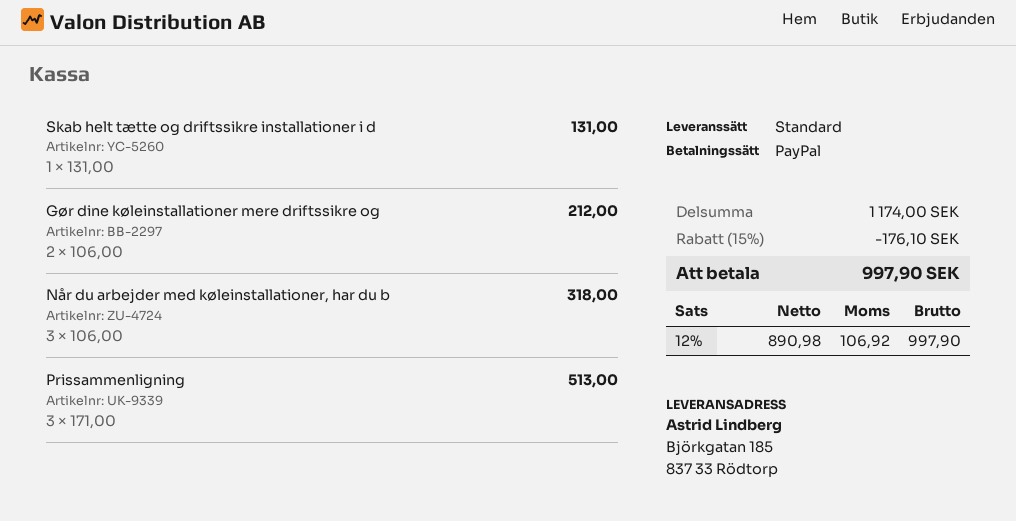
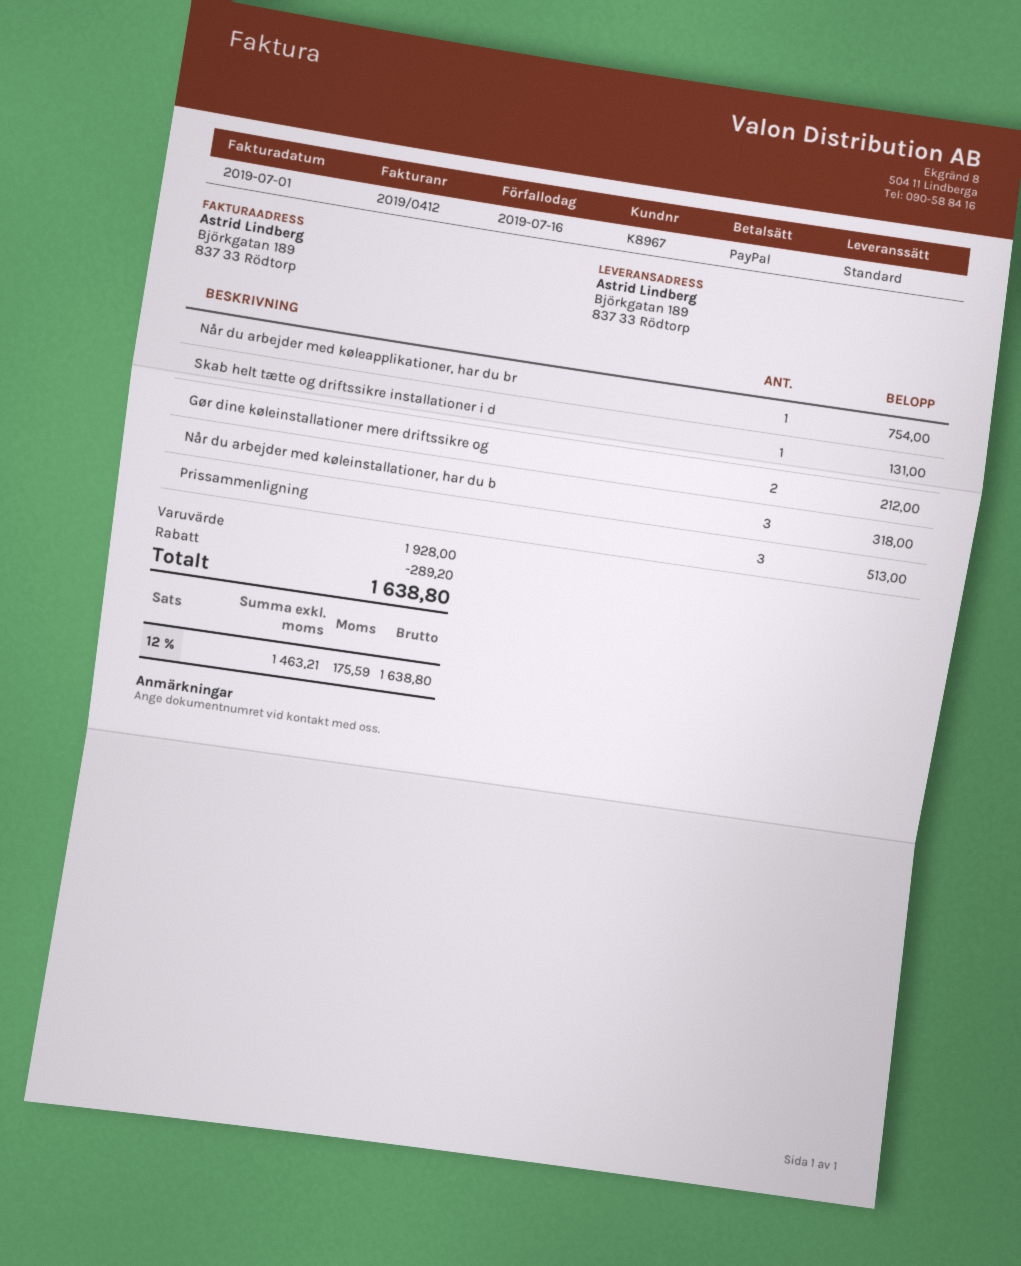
ship to: Björkgatan 185, 837 33 Rödtorp -> Björkgatan 189, 837 33 Rödtorp
Når du arbejder med køleapplikationer, har du br: none -> 1 for 754.00
subtotal: 1174.00 -> 1928.00
discount: 176.10 -> 289.20
net: 890.98 -> 1463.21
tax: 12% = 106.92 -> 12% = 175.59
total: 997.90 -> 1638.80

